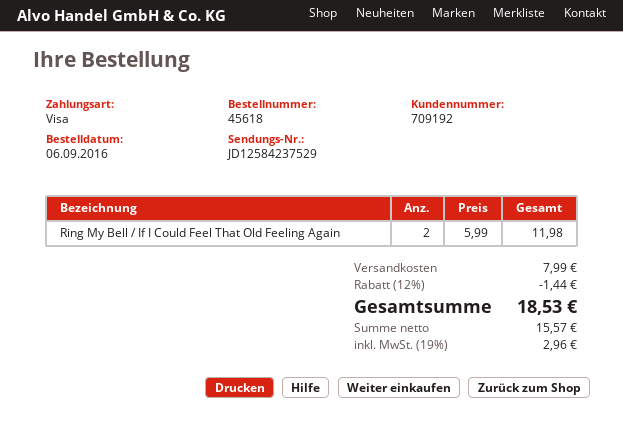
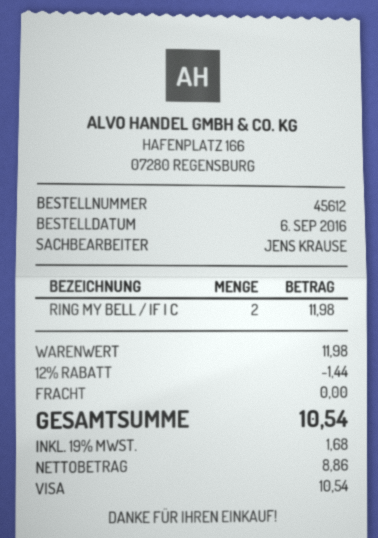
order number: 45618 -> 45612
shipping: 7.99 -> 0.00
net: 15.57 -> 8.86
tax: 19% = 2.96 -> 19% = 1.68
total: 18.53 -> 10.54

